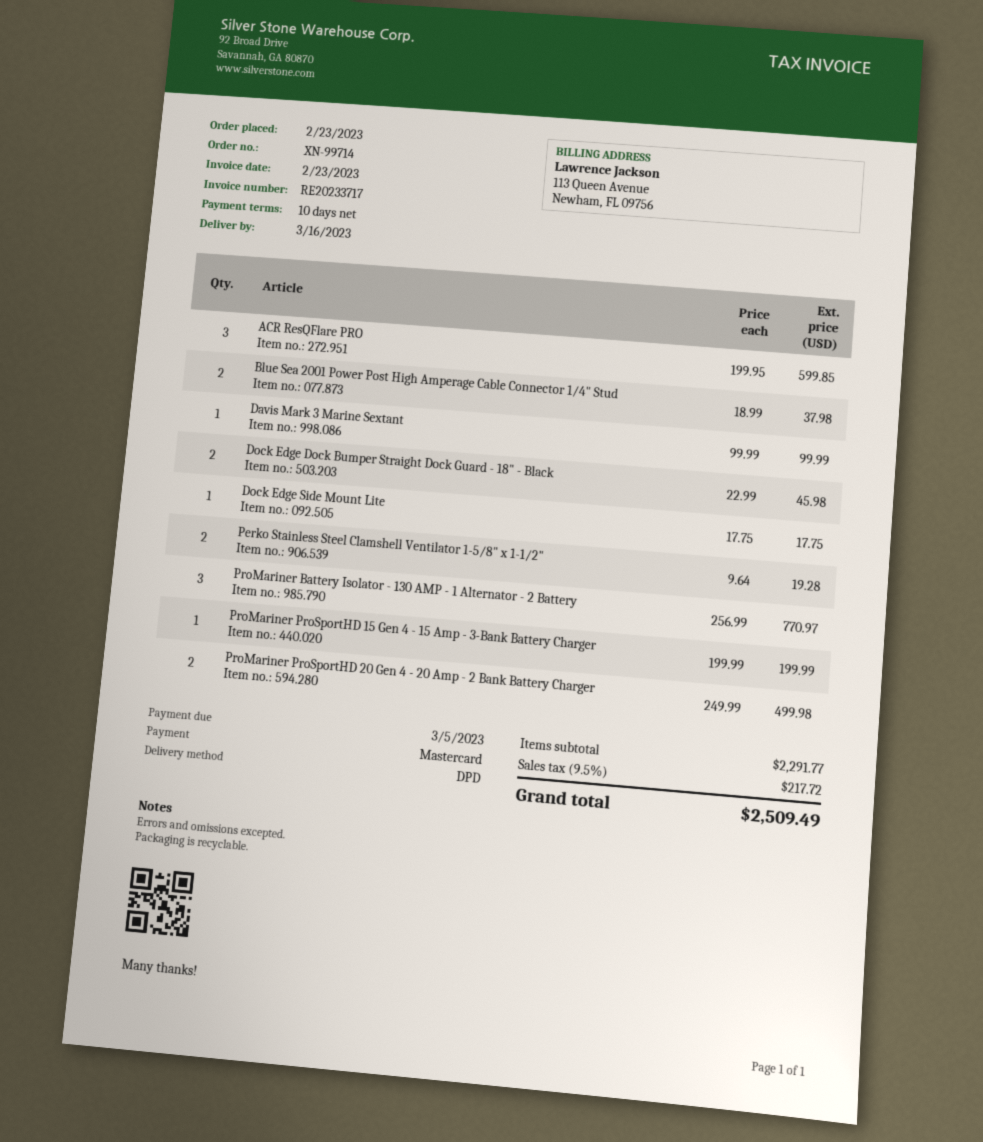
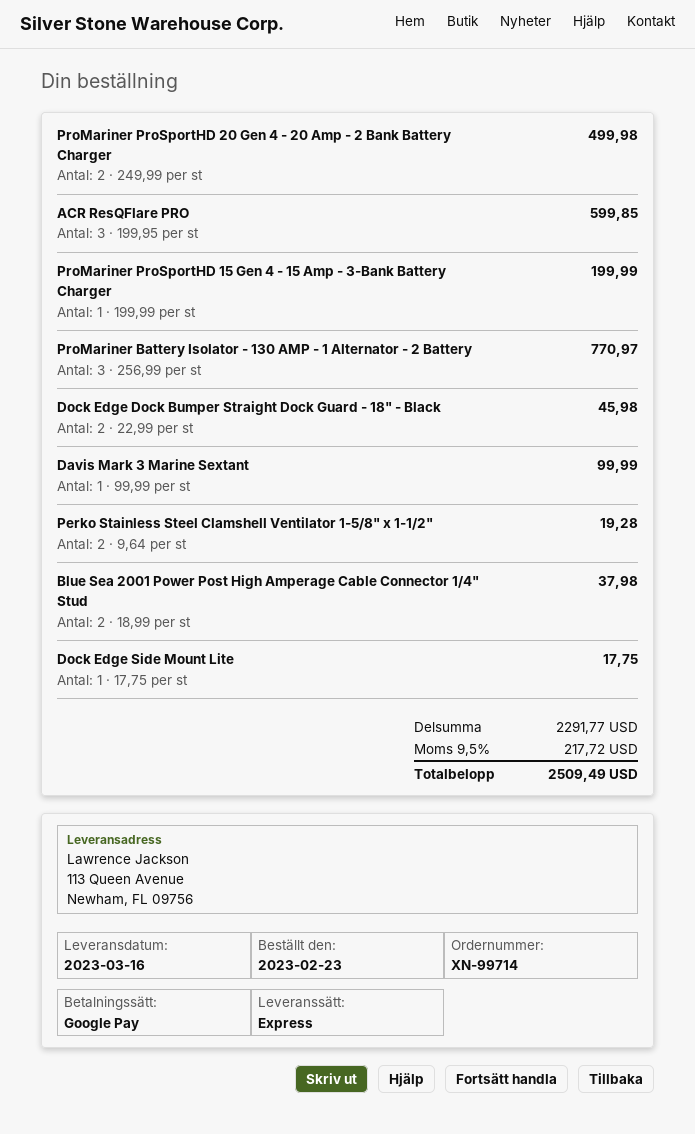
payment method: Mastercard -> Google Pay
shipping method: DPD -> express

